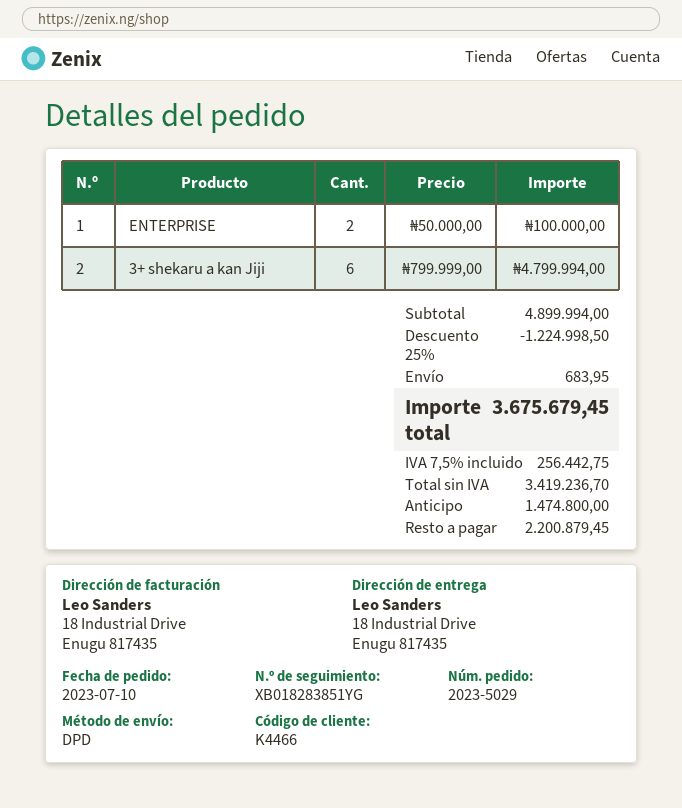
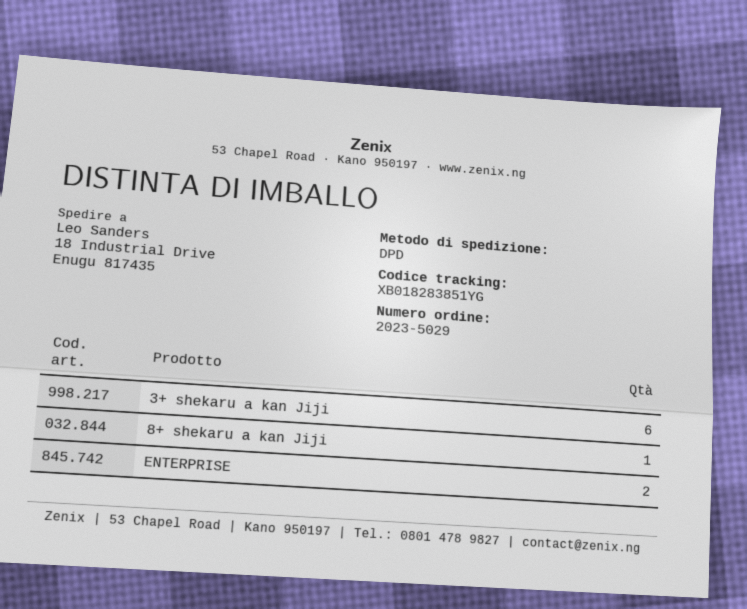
8+ shekaru a kan Jiji: none -> 1

